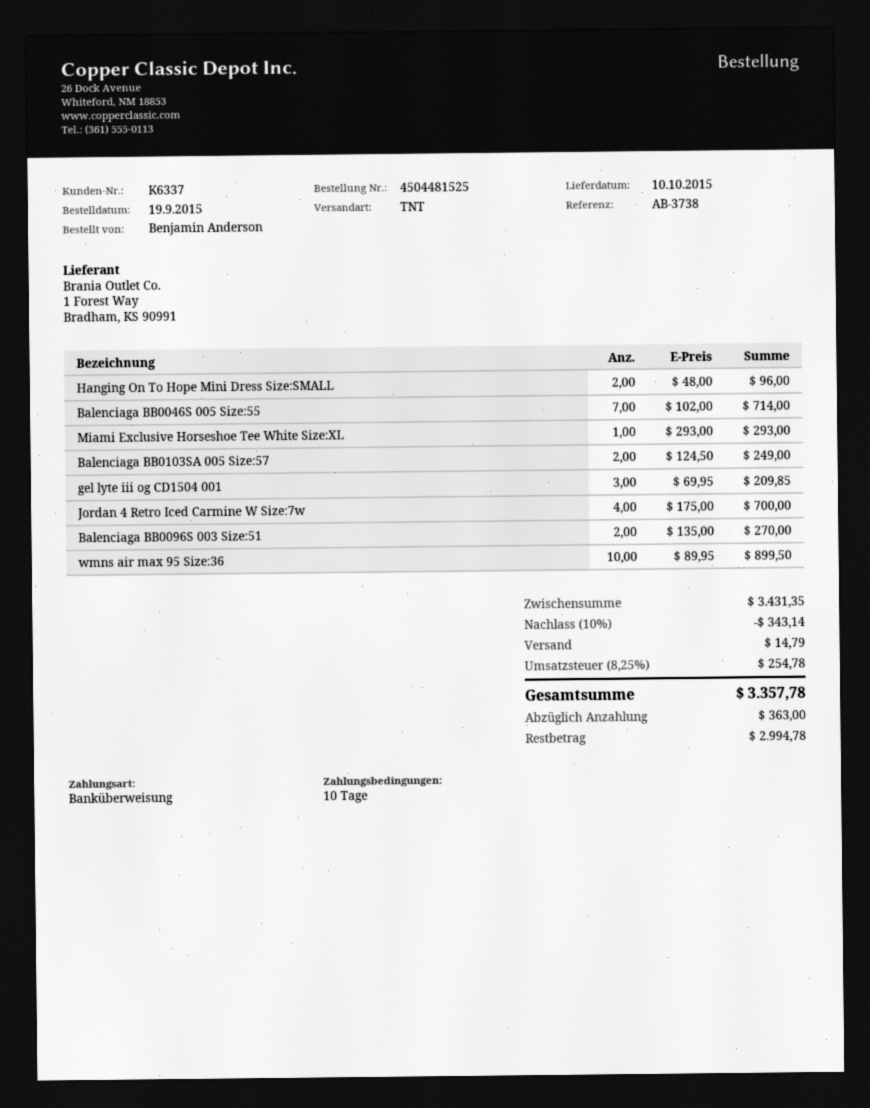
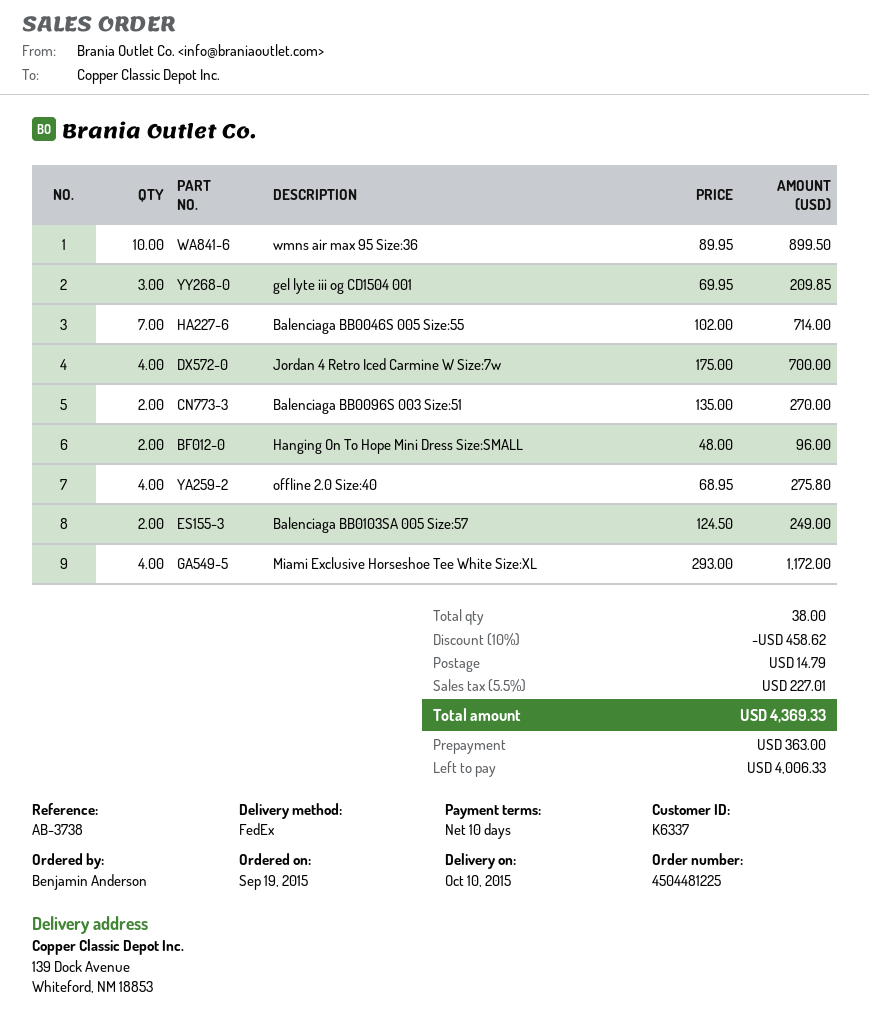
order number: 4504481525 -> 4504481225
shipping method: TNT -> FedEx
Miami Exclusive Horseshoe Tee White Size:XL: 1 x 293.00 = 293.00 -> 4 x 293.00 = 1172.00
offline 2.0 Size:40: none -> 4 x 68.95 = 275.80
discount: 10% = 343.14 -> 10% = 458.62
tax: 8.25% = 254.78 -> 5.5% = 227.01
total: 3357.78 -> 4369.33
balance: 2994.78 -> 4006.33

